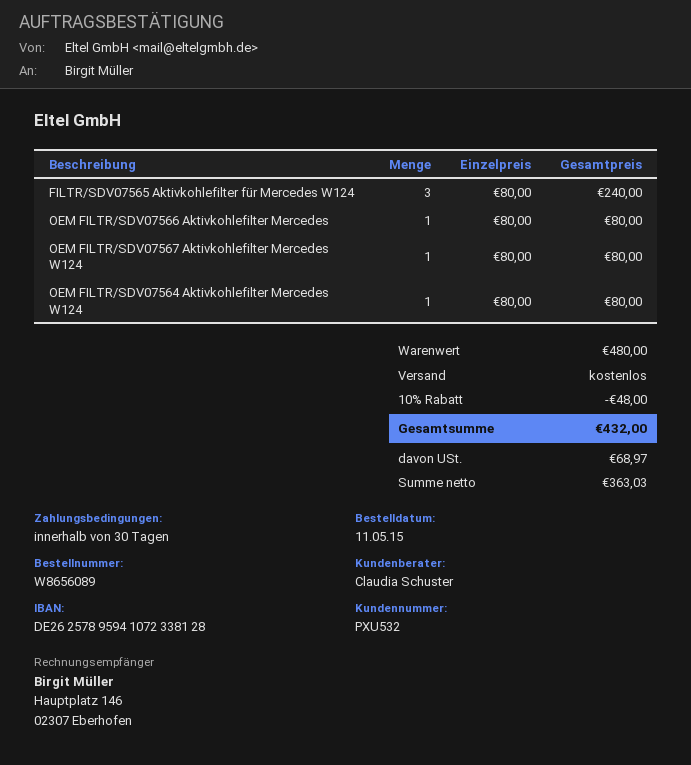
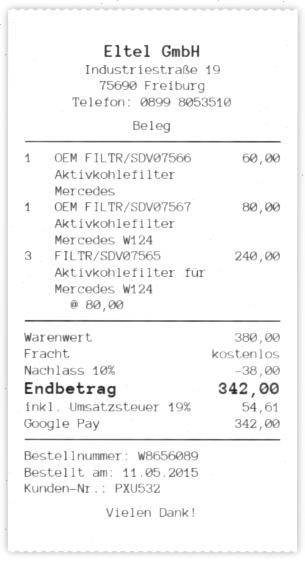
OEM FILTR/SDV07566 Aktivkohlefilter Mercedes: 1 x 80.00 = 80.00 -> 1 x 60.00 = 60.00
OEM FILTR/SDV07564 Aktivkohlefilter Mercedes W124: 1 x 80.00 = 80.00 -> none
subtotal: 480.00 -> 380.00
discount: 10% = 48.00 -> 10% = 38.00
tax: 68.97 -> 54.61
total: 432.00 -> 342.00

